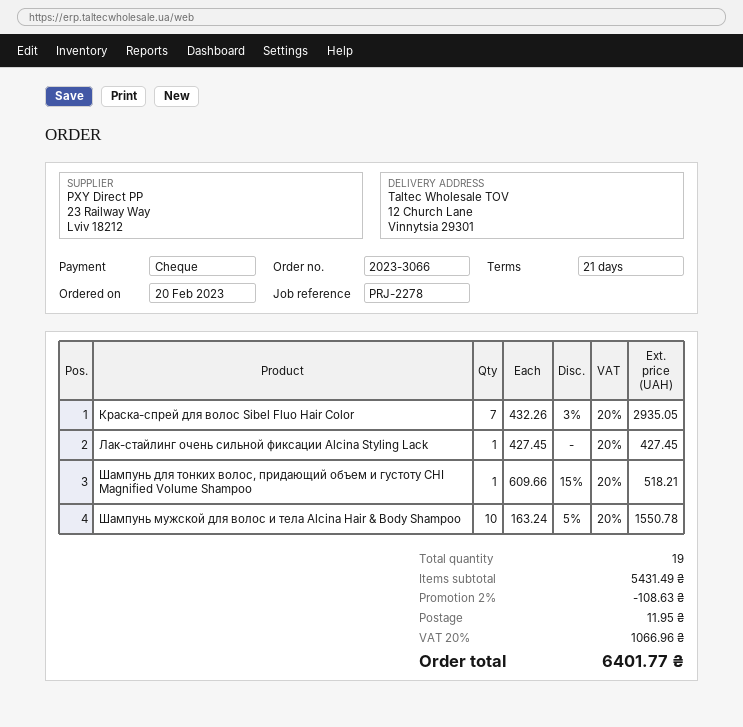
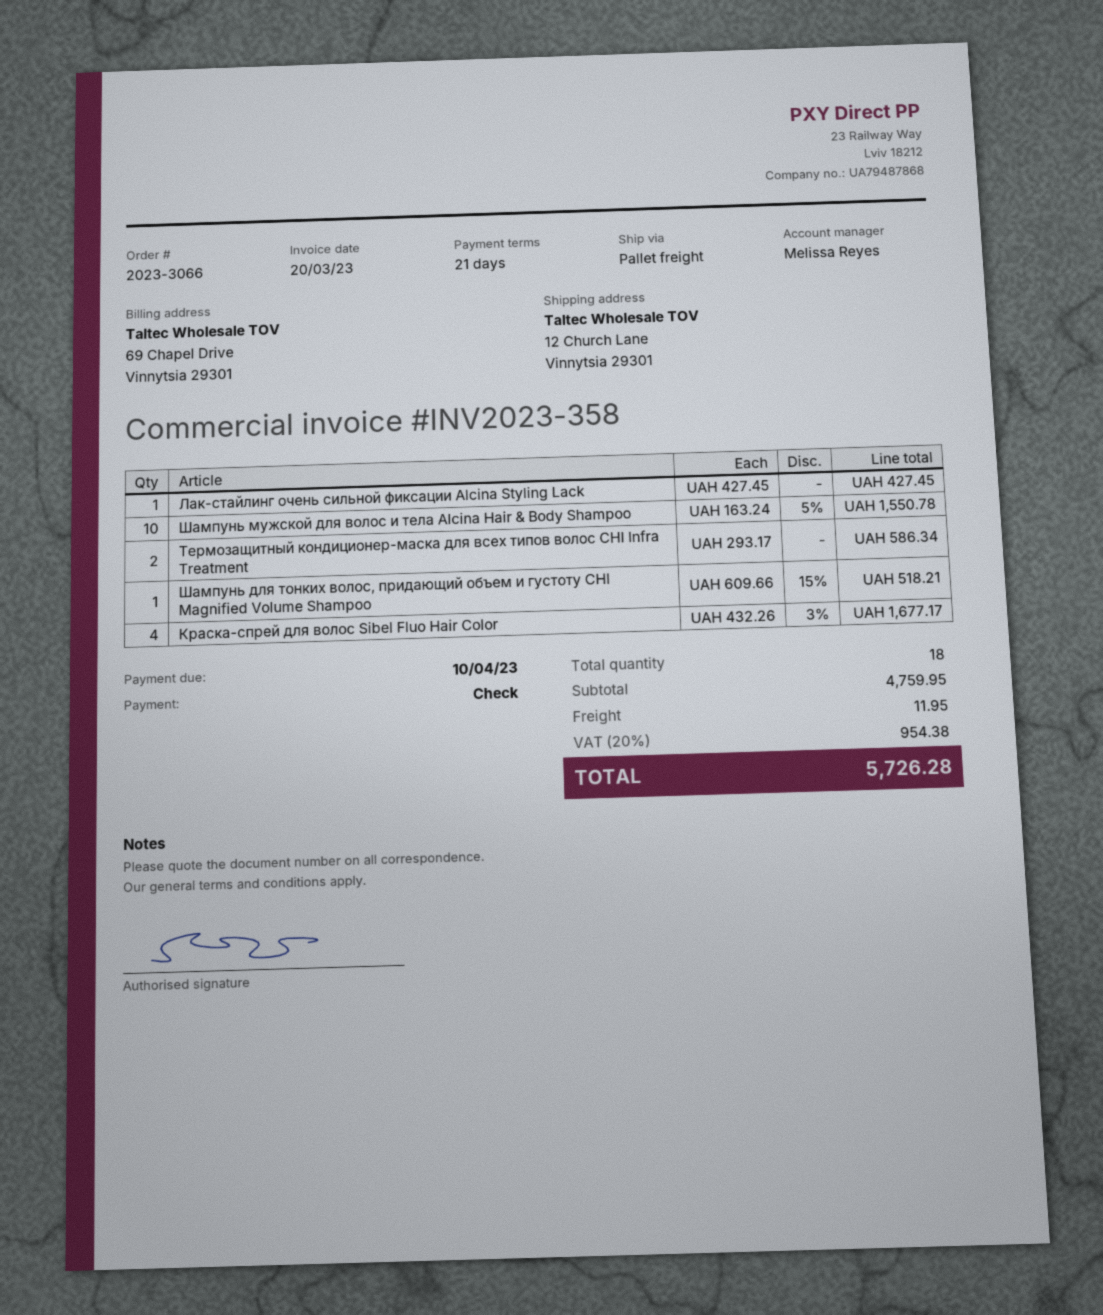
Краска-спрей для волос Sibel Fluo Hair Color: 7 x 432.26 - 3% = 2935.05 -> 4 x 432.26 - 3% = 1677.17
Термозащитный кондиционер-маска для всех типов волос CHI Infra Тreatment: none -> 2 x 293.17 = 586.34
total quantity: 19 -> 18
subtotal: 5431.49 -> 4759.95
discount: 2% = 108.63 -> none
tax: 20% = 1066.96 -> 20% = 954.38
total: 6401.77 -> 5726.28

